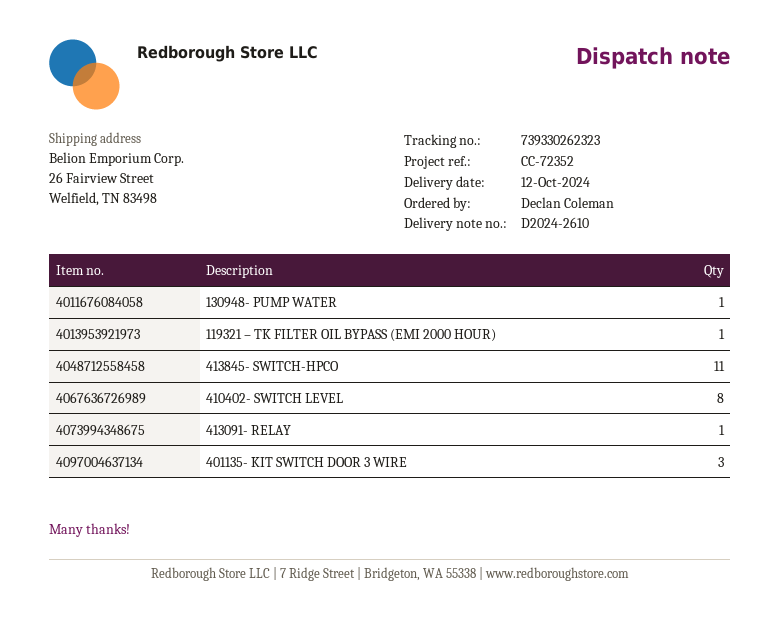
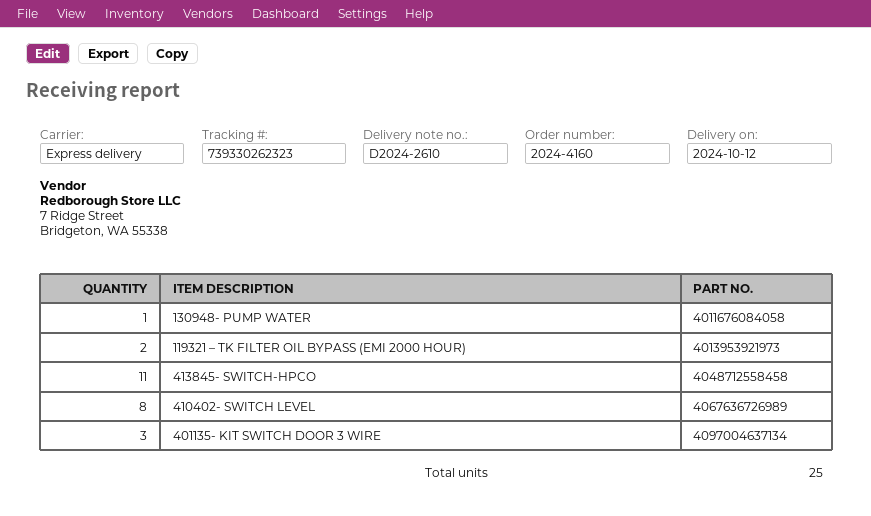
119321 – TK FILTER OIL BYPASS (EMI 2000 HOUR): 1 -> 2
413091- RELAY: 1 -> none

